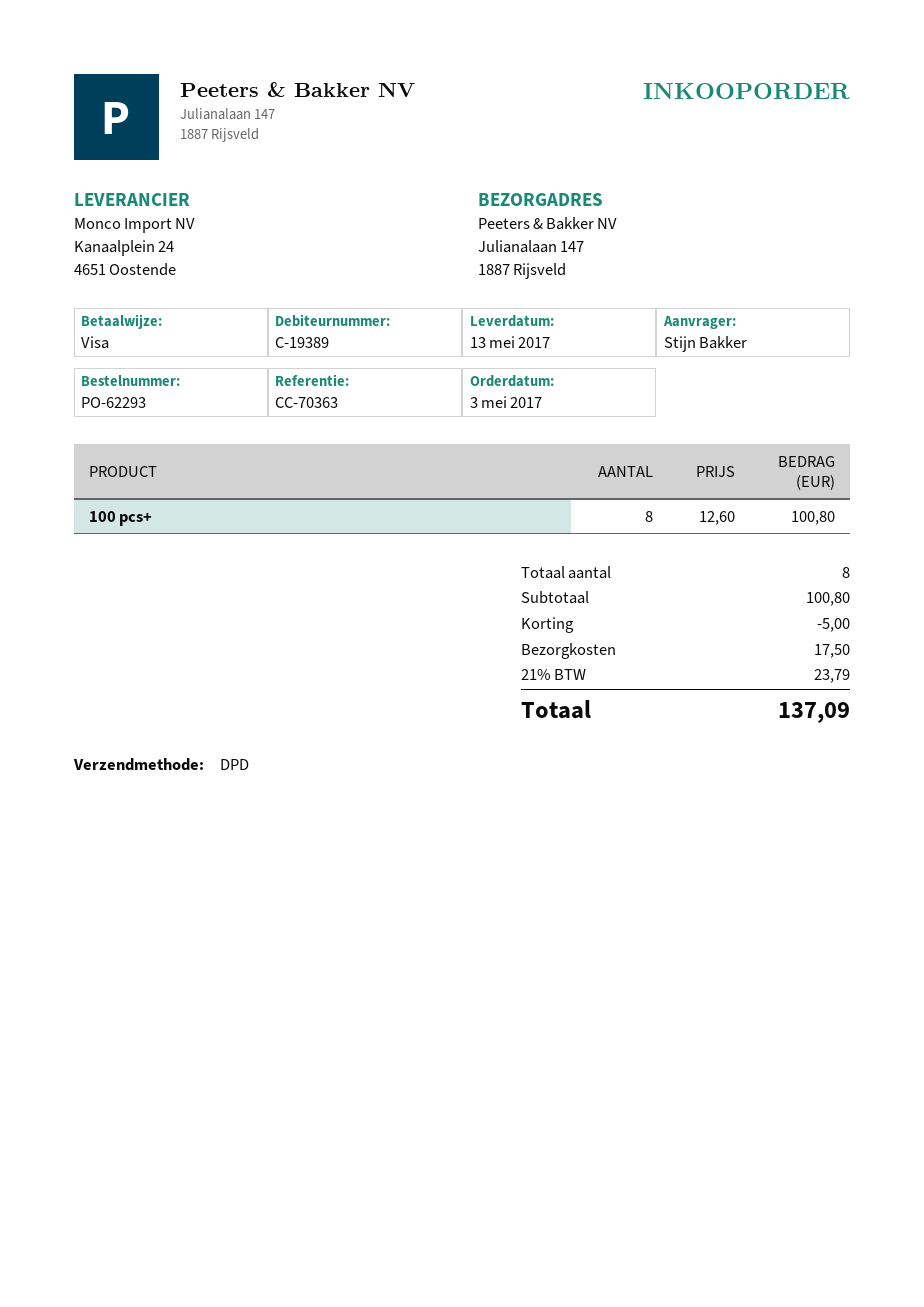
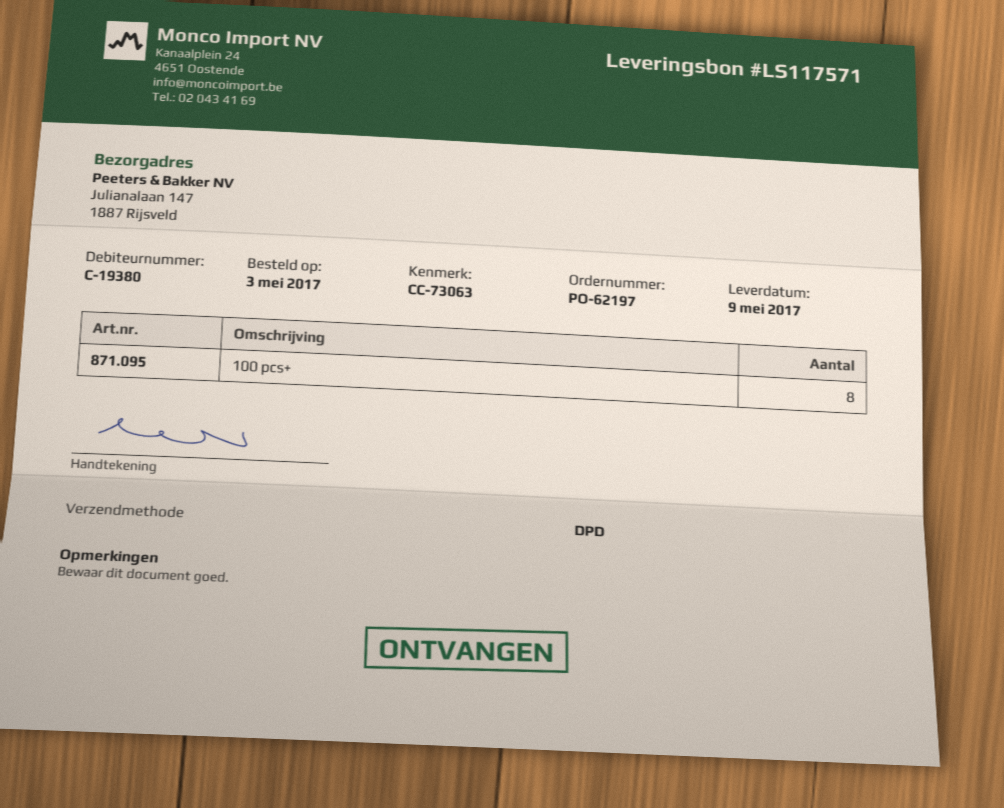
order number: PO-62293 -> PO-62197
delivery date: 2017-05-13 -> 2017-05-09
customer number: C-19389 -> C-19380
reference: CC-70363 -> CC-73063

